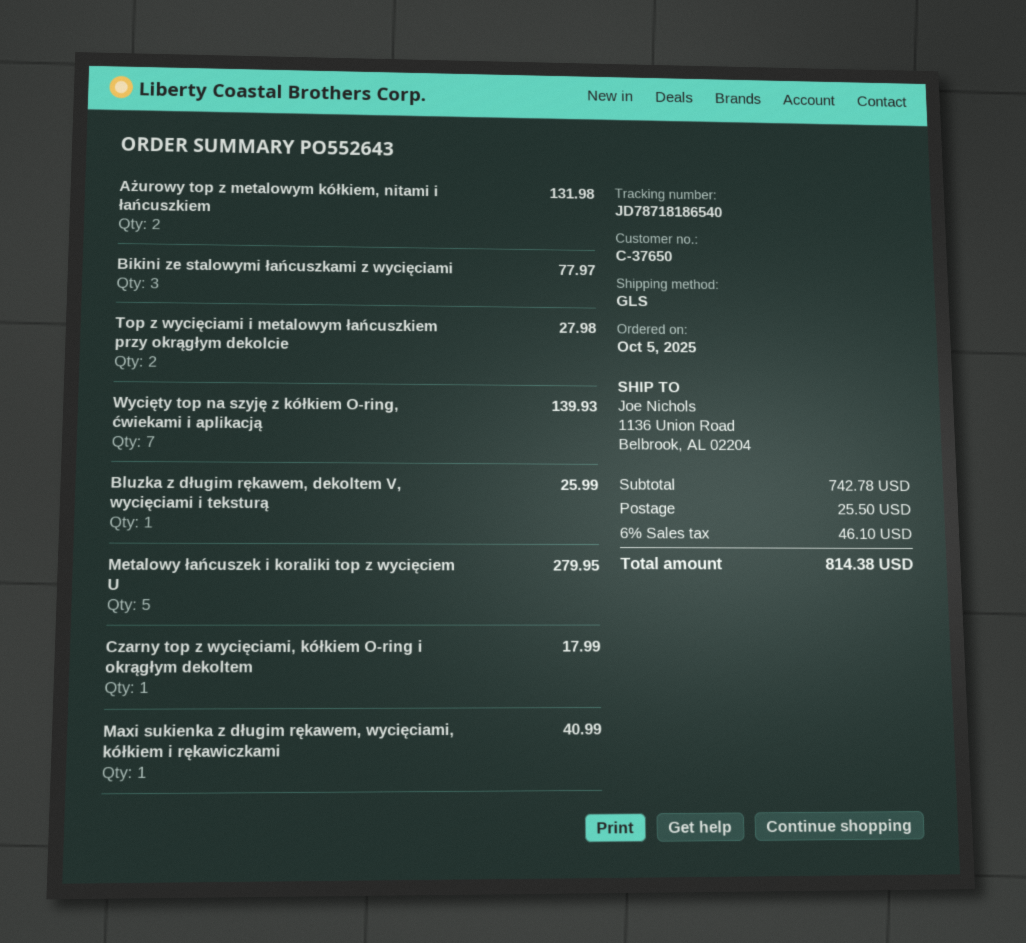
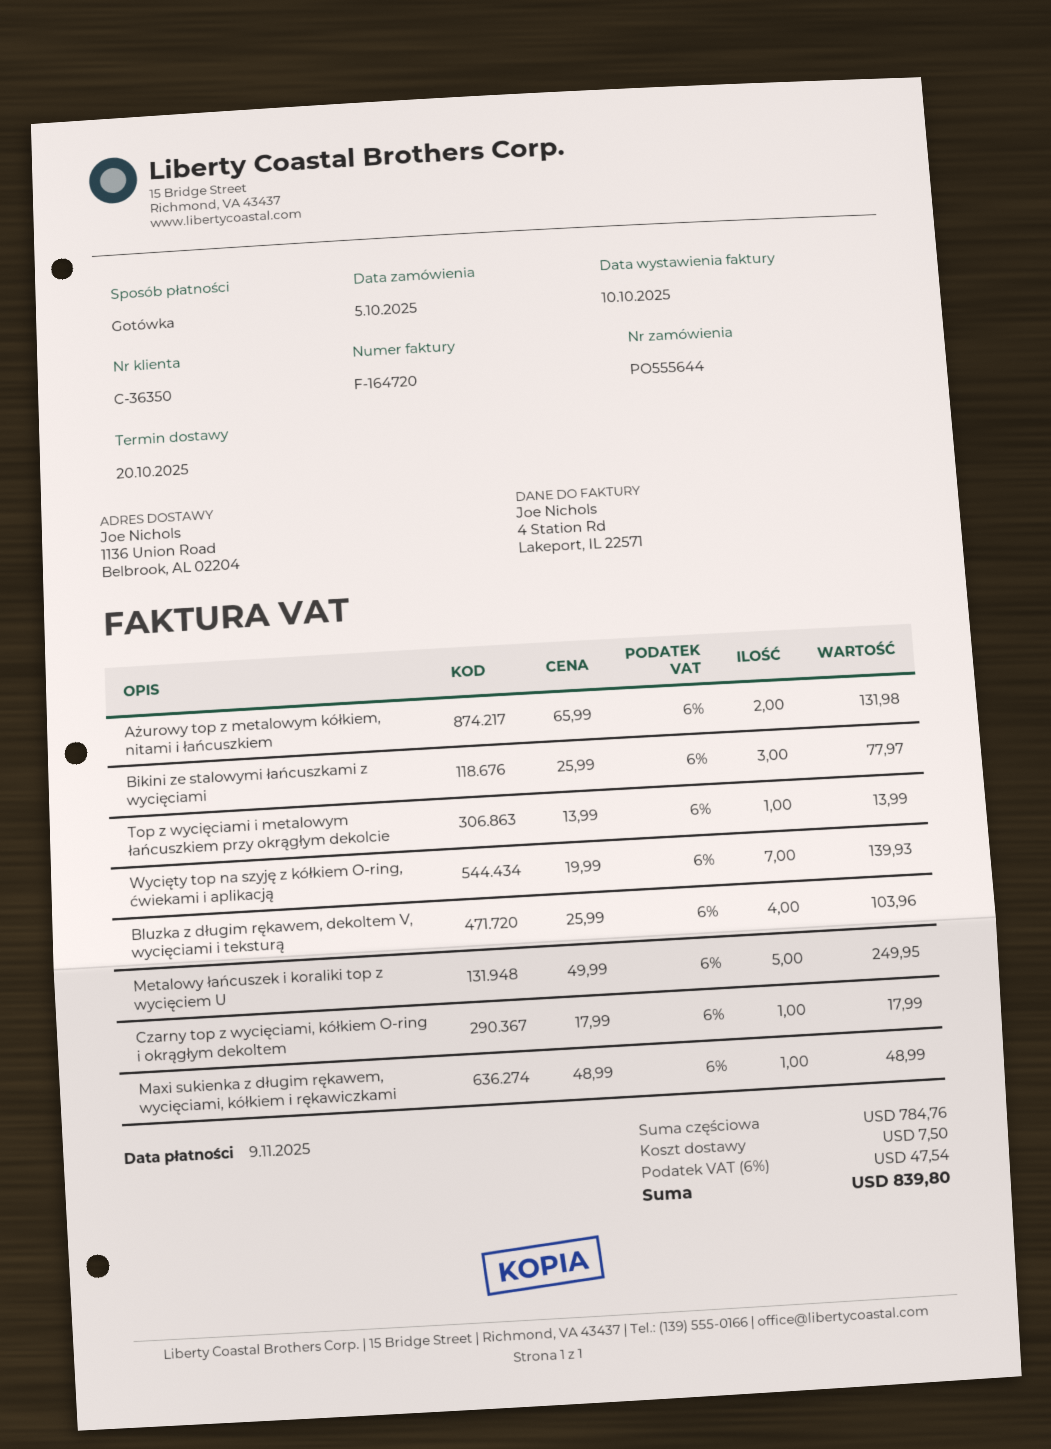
order number: PO552643 -> PO555644
customer number: C-37650 -> C-36350
Top z wycięciami i metalowym łańcuszkiem przy okrągłym dekolcie: 2 for 27.98 -> 1 for 13.99
Bluzka z długim rękawem, dekoltem V, wycięciami i teksturą: 1 for 25.99 -> 4 for 103.96
Metalowy łańcuszek i koraliki top z wycięciem U: 5 for 279.95 -> 5 for 249.95
Maxi sukienka z długim rękawem, wycięciami, kółkiem i rękawiczkami: 1 for 40.99 -> 1 for 48.99
subtotal: 742.78 -> 784.76
shipping: 25.50 -> 7.50
tax: 6% = 46.10 -> 6% = 47.54
total: 814.38 -> 839.80

